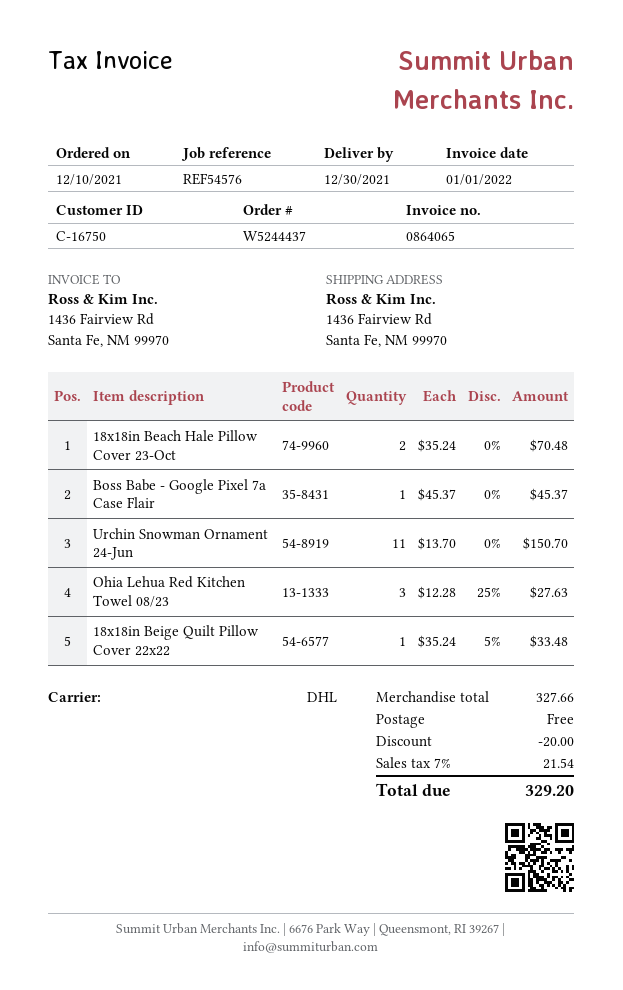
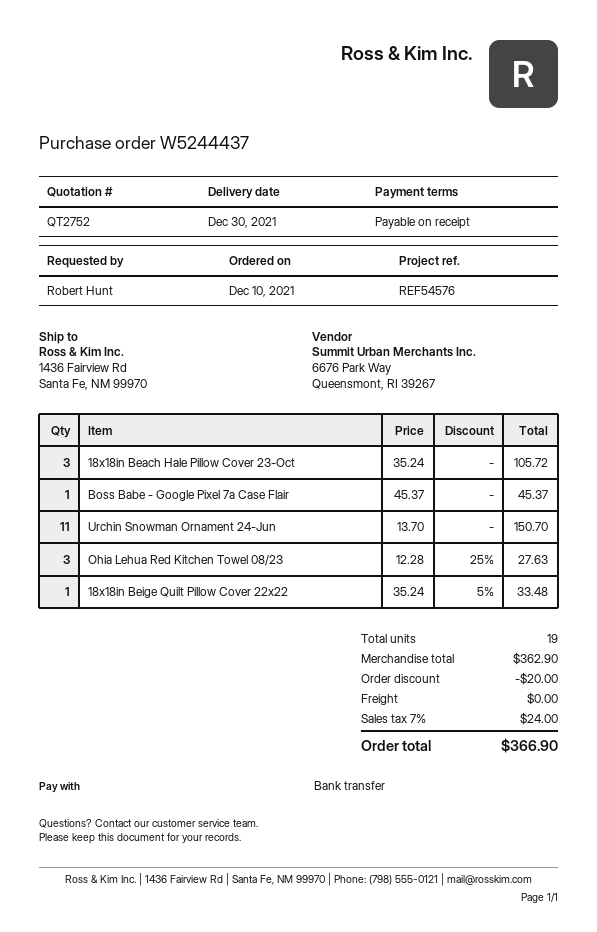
18x18in Beach Hale Pillow Cover 23-Oct: 2 x 35.24 = 70.48 -> 3 x 35.24 = 105.72
subtotal: 327.66 -> 362.90
tax: 7% = 21.54 -> 7% = 24.00
total: 329.20 -> 366.90

